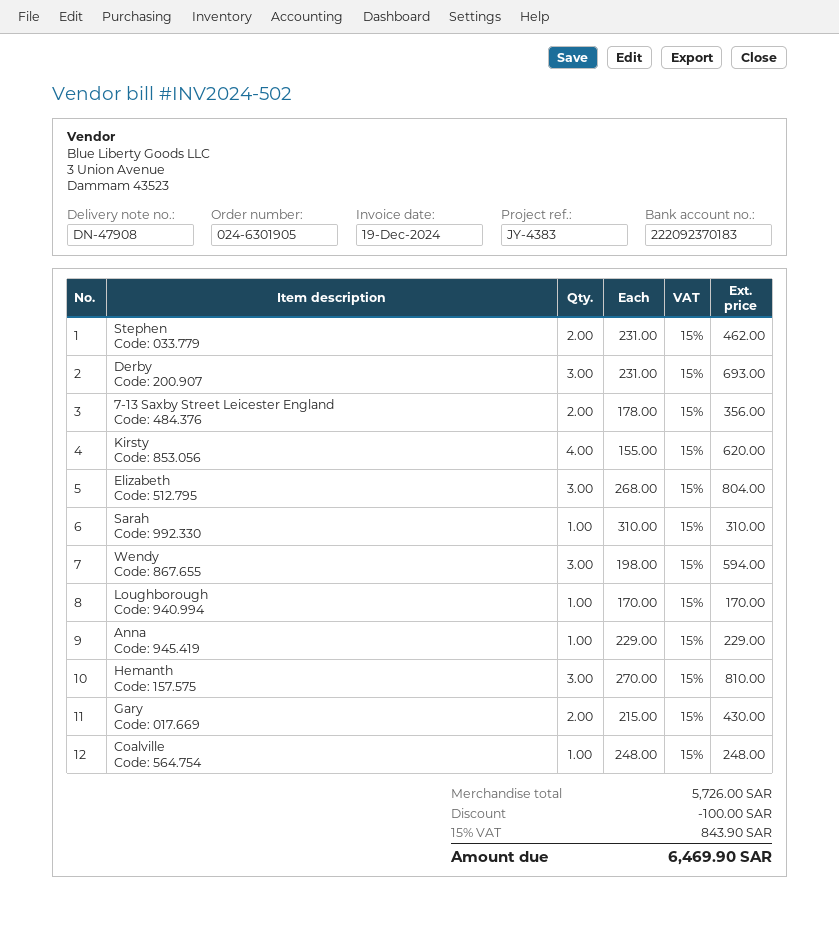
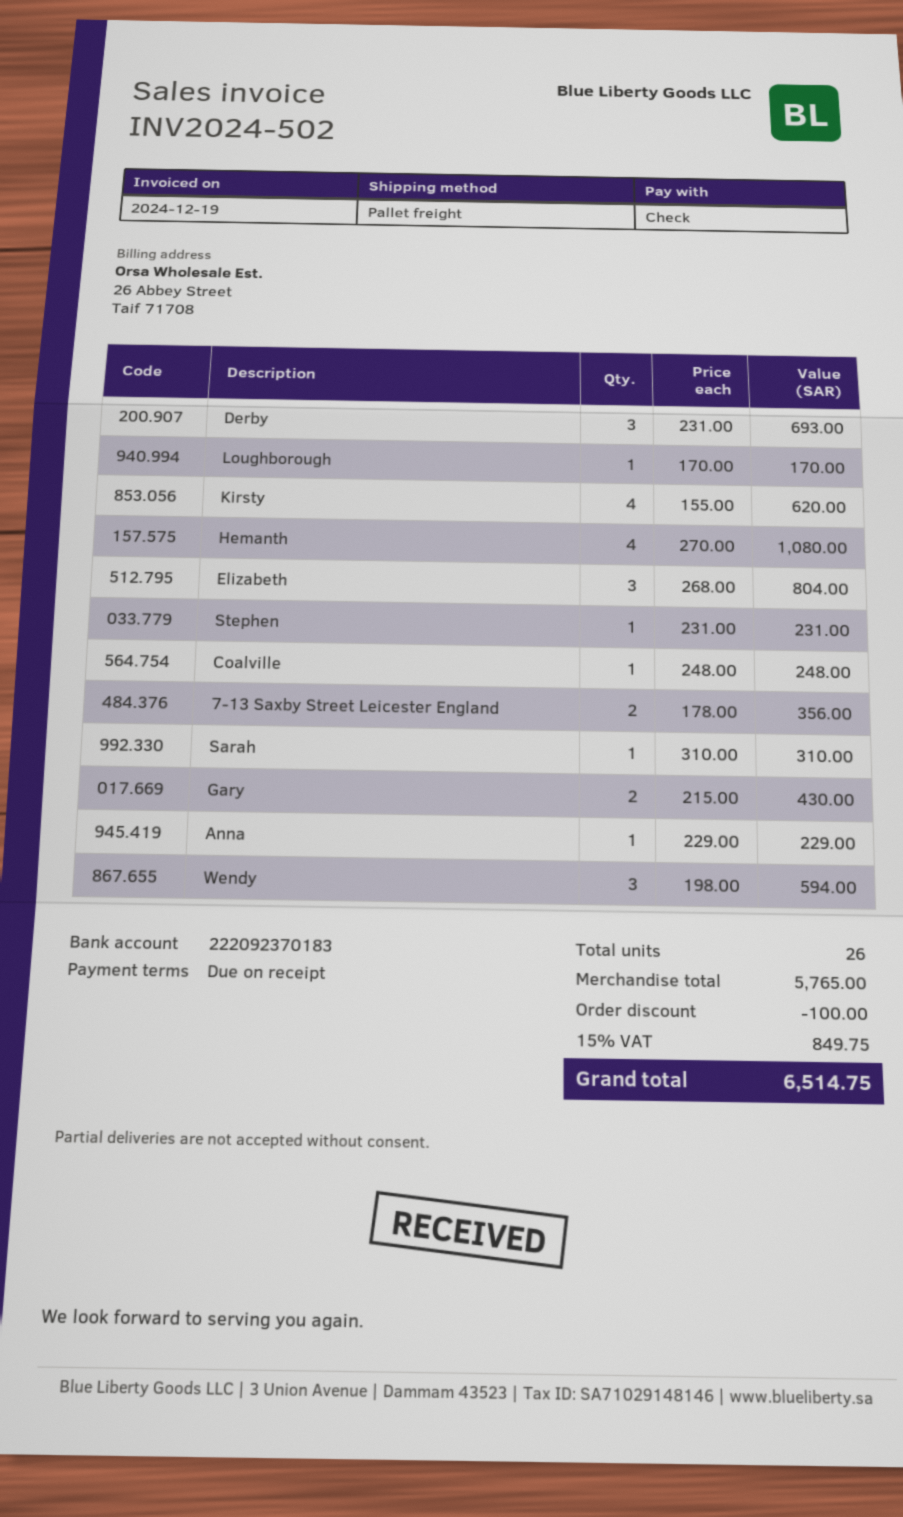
Stephen: 2 x 231.00 = 462.00 -> 1 x 231.00 = 231.00
Hemanth: 3 x 270.00 = 810.00 -> 4 x 270.00 = 1080.00
subtotal: 5726.00 -> 5765.00
tax: 15% = 843.90 -> 15% = 849.75
total: 6469.90 -> 6514.75

